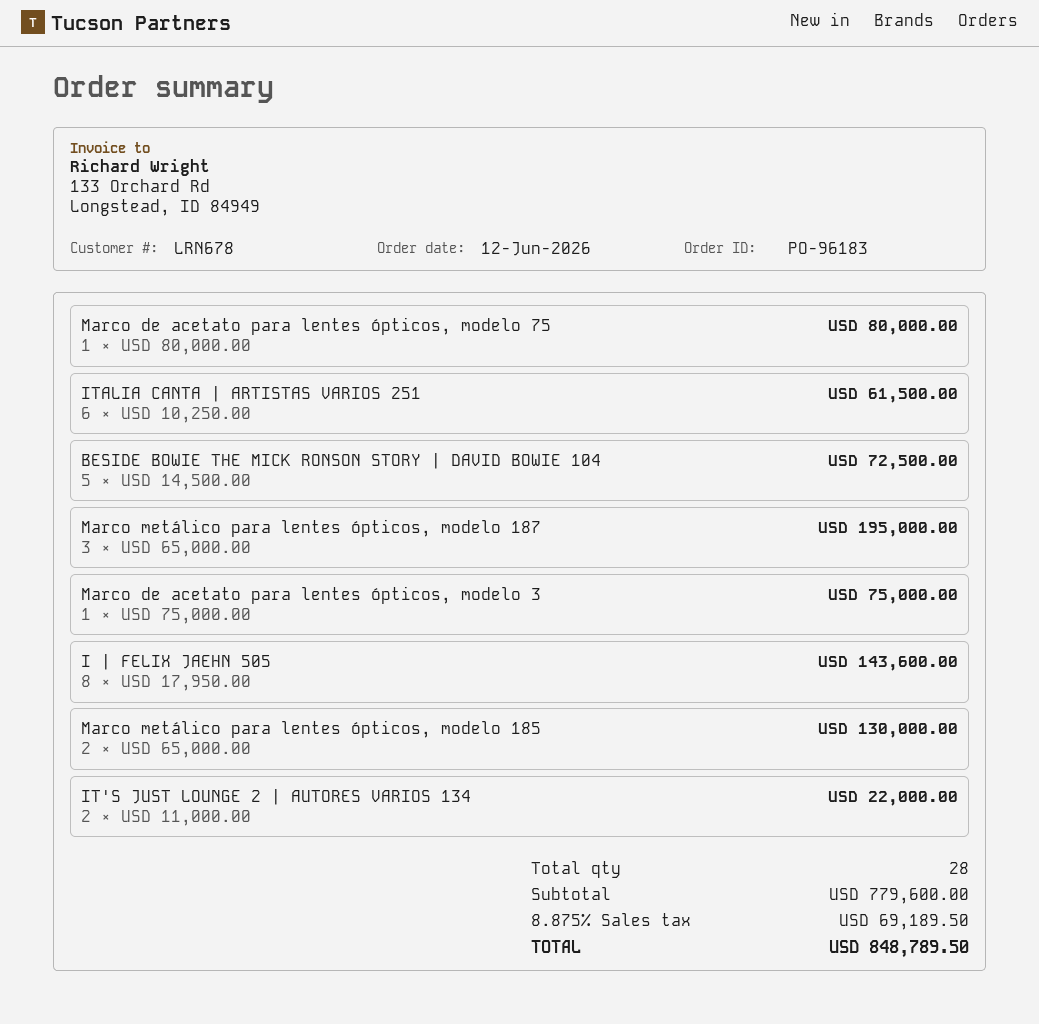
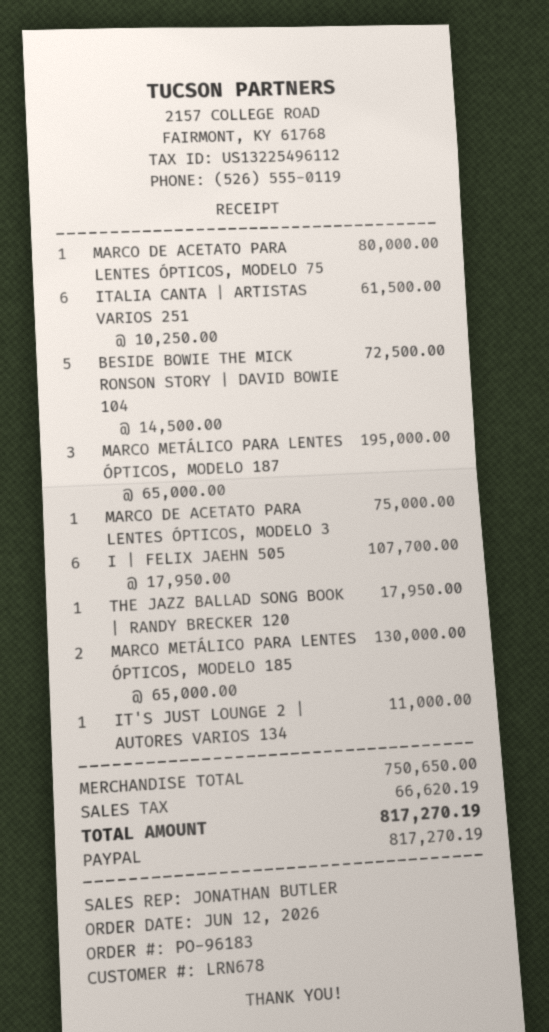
I | FELIX JAEHN 505: 8 x 17950.00 = 143600.00 -> 6 x 17950.00 = 107700.00
IT'S JUST LOUNGE 2 | AUTORES VARIOS 134: 2 x 11000.00 = 22000.00 -> 1 x 11000.00 = 11000.00
THE JAZZ BALLAD SONG BOOK | RANDY BRECKER 120: none -> 1 x 17950.00 = 17950.00
subtotal: 779600.00 -> 750650.00
tax: 69189.50 -> 66620.19
total: 848789.50 -> 817270.19

